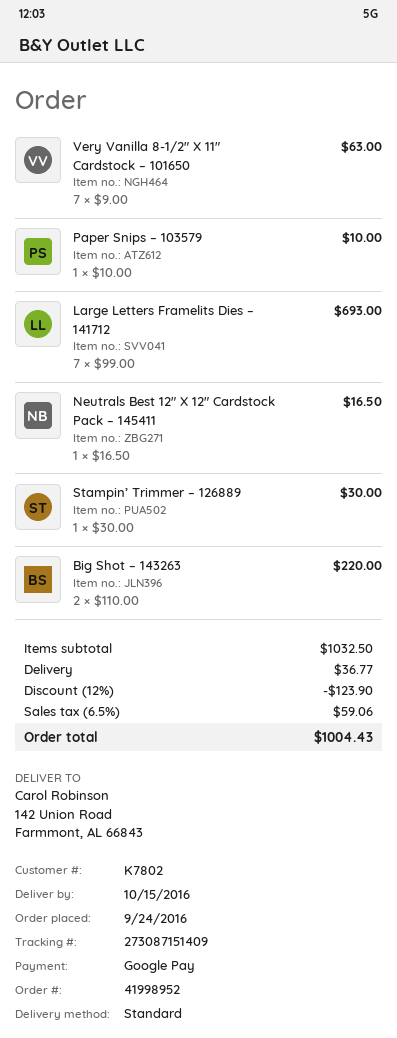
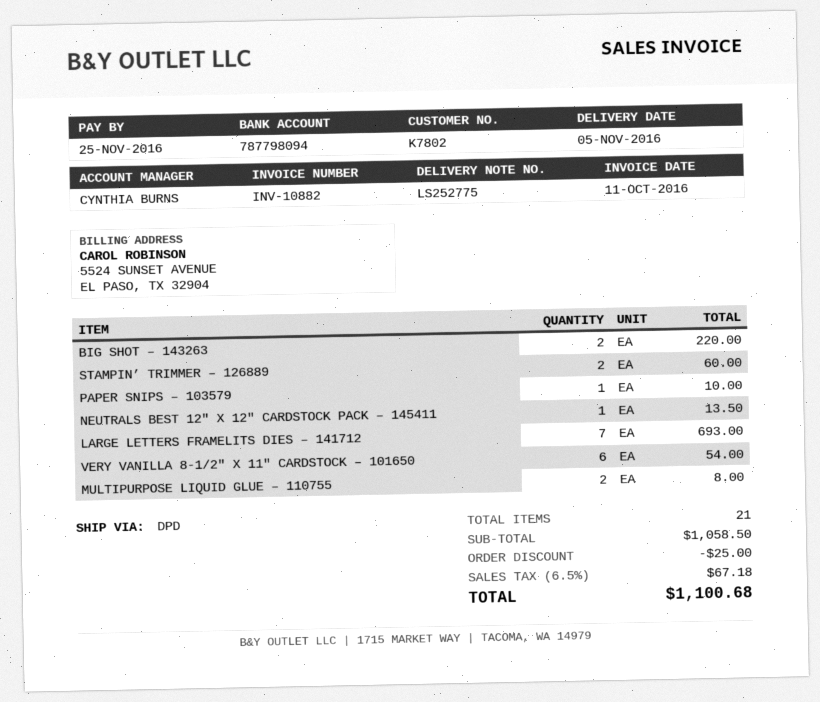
delivery date: 2016-10-15 -> 2016-11-05
shipping method: standard -> DPD
Very Vanilla 8-1/2″ X 11″ Cardstock – 101650: 7 for 63.00 -> 6 for 54.00
Neutrals Best 12″ X 12″ Cardstock Pack – 145411: 1 for 16.50 -> 1 for 13.50
Stampin’ Trimmer – 126889: 1 for 30.00 -> 2 for 60.00
MULTIPURPOSE LIQUID GLUE – 110755: none -> 2 for 8.00
subtotal: 1032.50 -> 1058.50
discount: 123.90 -> 25.00
shipping: 36.77 -> none
tax: 6.5% = 59.06 -> 6.5% = 67.18
total: 1004.43 -> 1100.68

